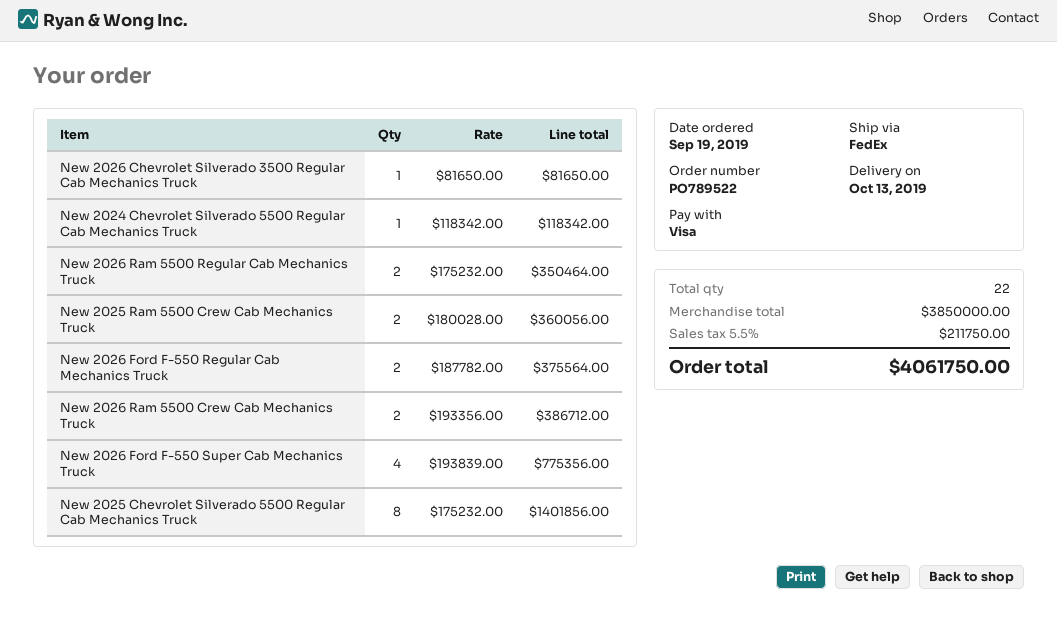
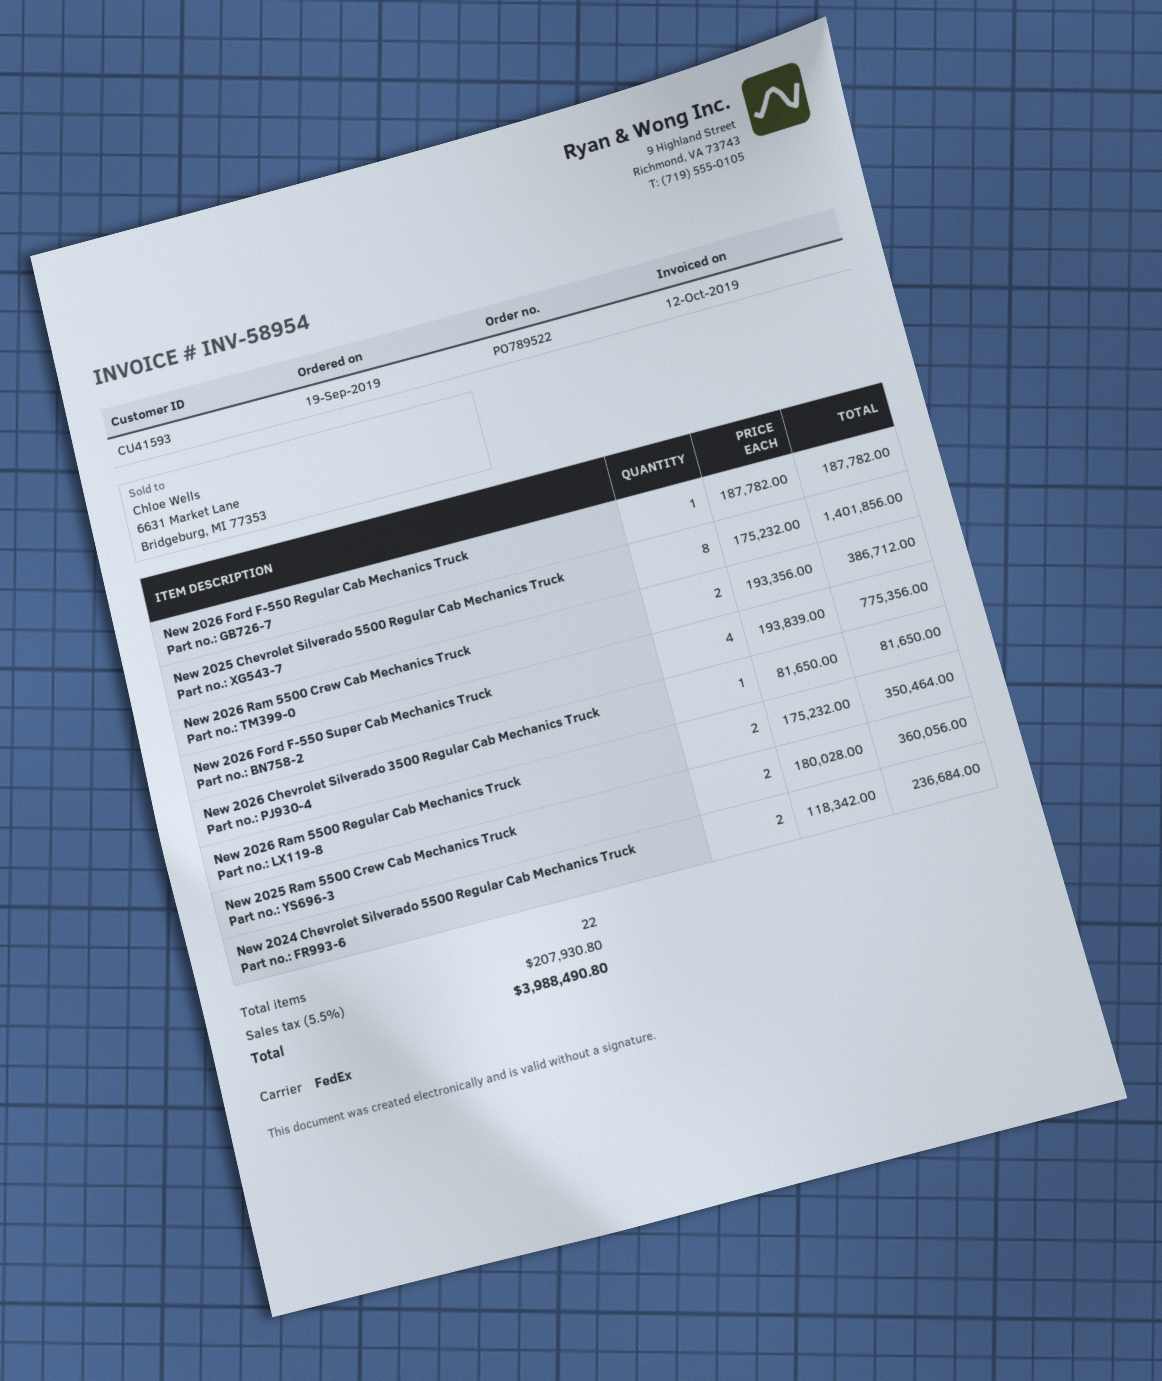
New 2024 Chevrolet Silverado 5500 Regular Cab Mechanics Truck: 1 x 118342.00 = 118342.00 -> 2 x 118342.00 = 236684.00
New 2026 Ford F-550 Regular Cab Mechanics Truck: 2 x 187782.00 = 375564.00 -> 1 x 187782.00 = 187782.00
tax: 5.5% = 211750.00 -> 5.5% = 207930.80
total: 4061750.00 -> 3988490.80

